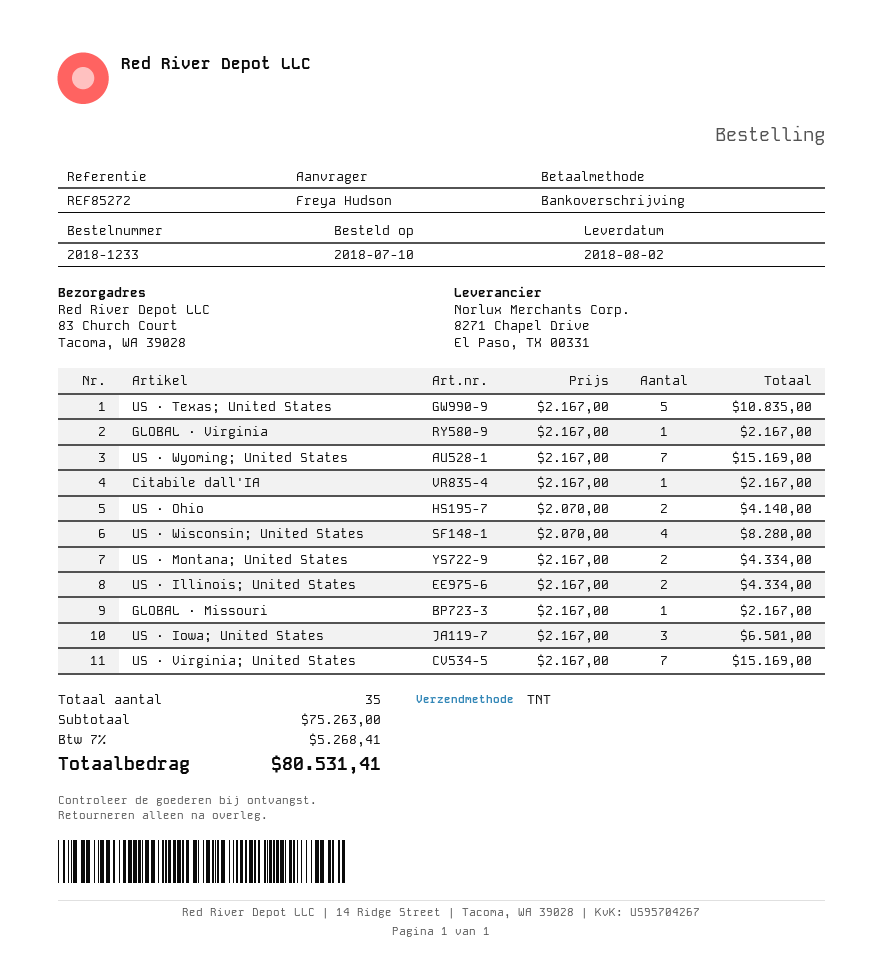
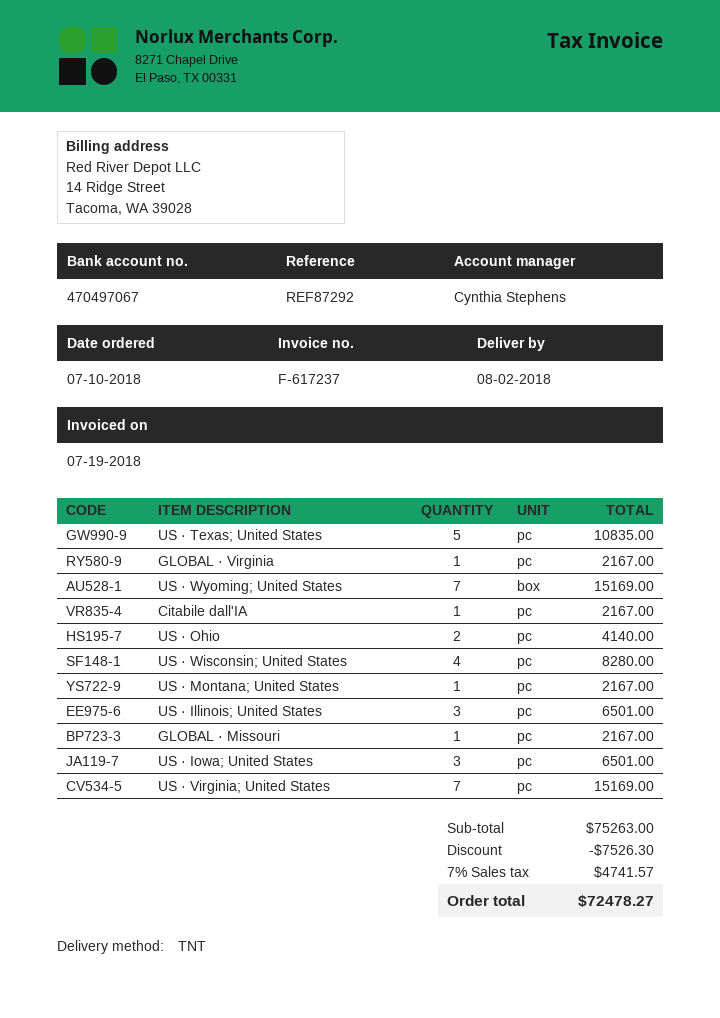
reference: REF85272 -> REF87292
US · Montana; United States: 2 for 4334.00 -> 1 for 2167.00
US · Illinois; United States: 2 for 4334.00 -> 3 for 6501.00
discount: none -> 7526.30
tax: 7% = 5268.41 -> 7% = 4741.57
total: 80531.41 -> 72478.27

